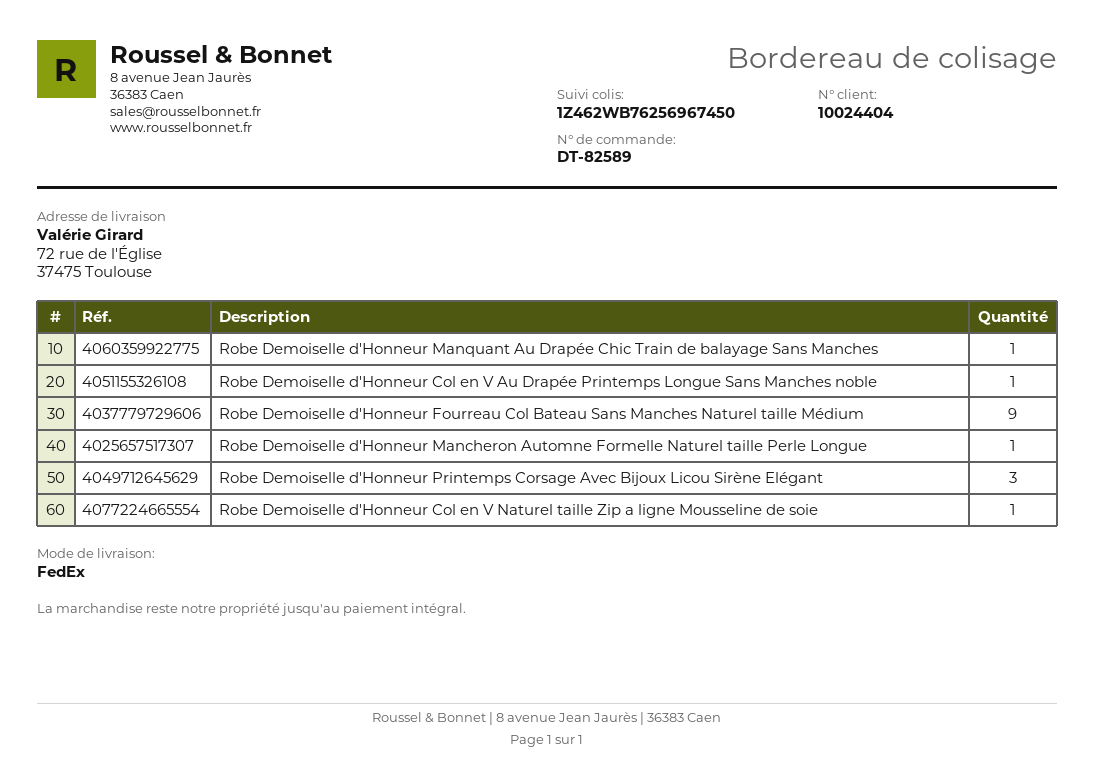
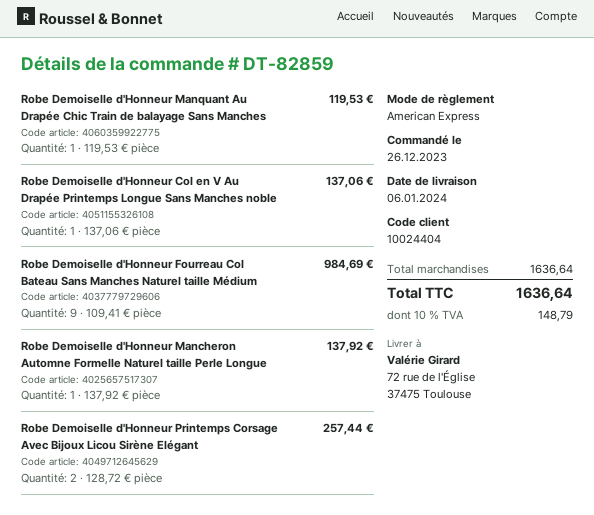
order number: DT-82589 -> DT-82859
Robe Demoiselle d'Honneur Printemps Corsage Avec Bijoux Licou Sirène Elégant: 3 -> 2
Robe Demoiselle d'Honneur Col en V Naturel taille Zip a ligne Mousseline de soie: 1 -> none

